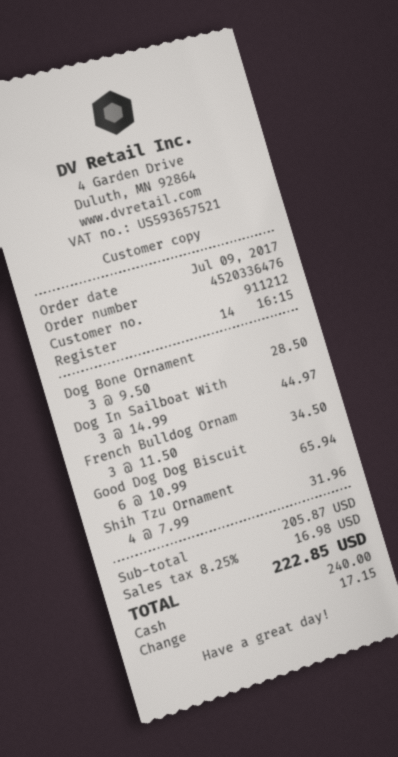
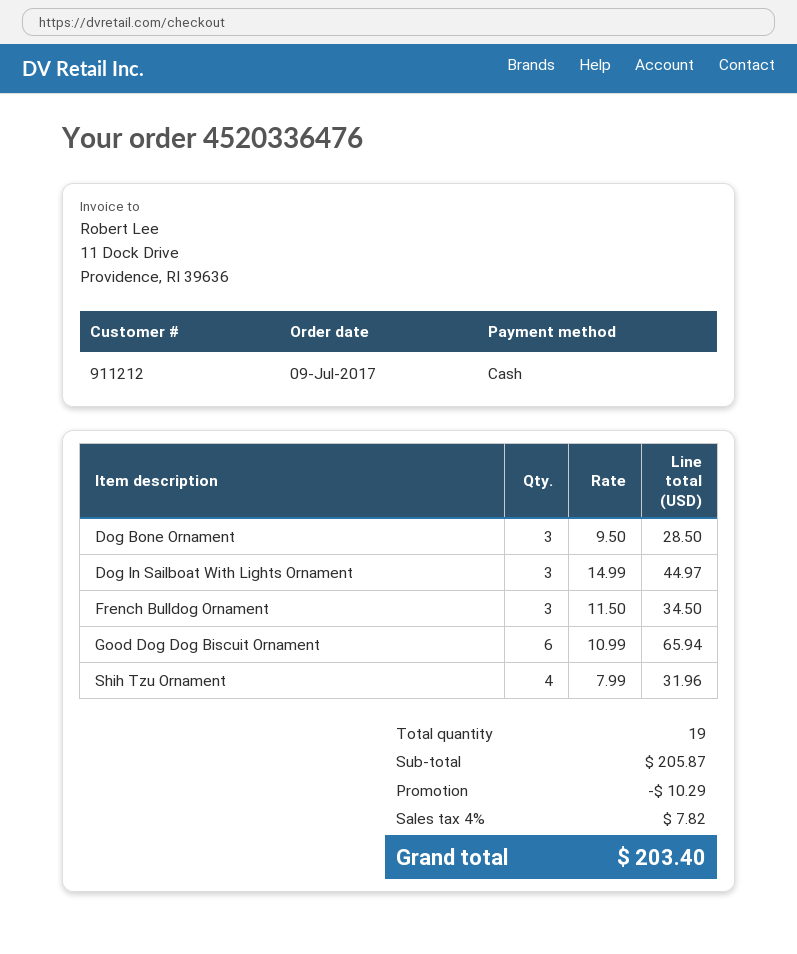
discount: none -> 10.29
tax: 8.25% = 16.98 -> 4% = 7.82
total: 222.85 -> 203.40

